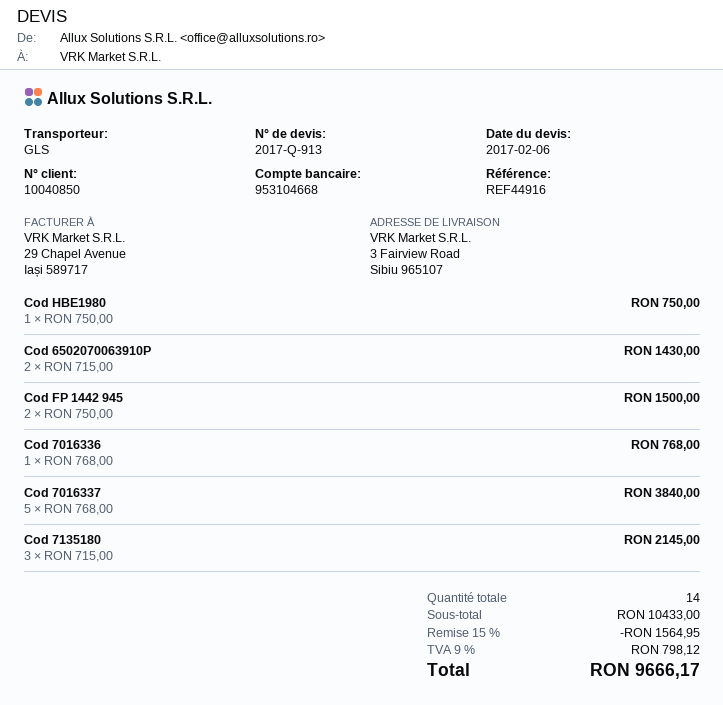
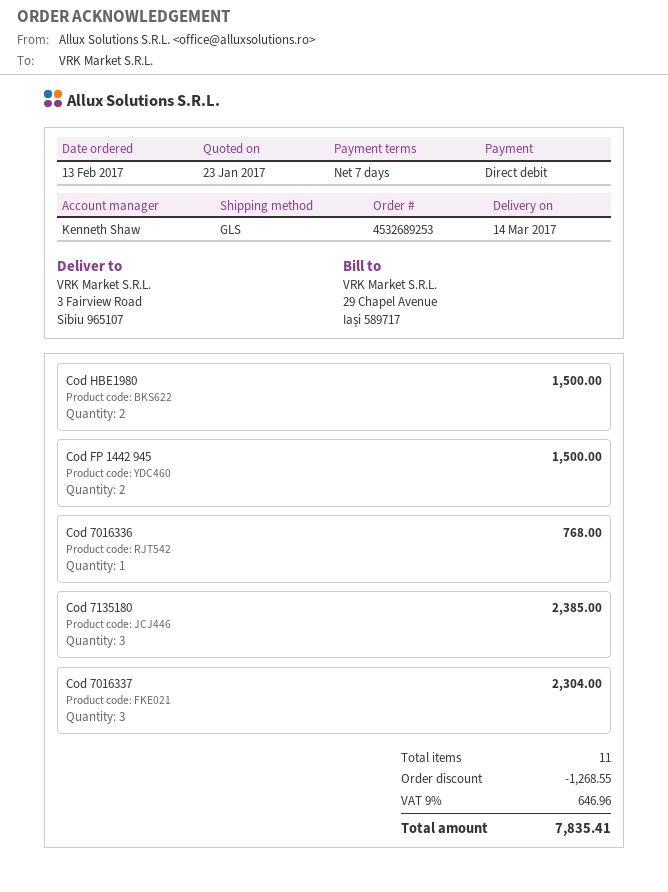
quote date: 2017-02-06 -> 2017-01-23
Cod HBE1980: 1 for 750.00 -> 2 for 1500.00
Cod 6502070063910P: 2 for 1430.00 -> none
Cod 7016337: 5 for 3840.00 -> 3 for 2304.00
Cod 7135180: 3 for 2145.00 -> 3 for 2385.00
total quantity: 14 -> 11
discount: 1564.95 -> 1268.55
tax: 9% = 798.12 -> 9% = 646.96
total: 9666.17 -> 7835.41

